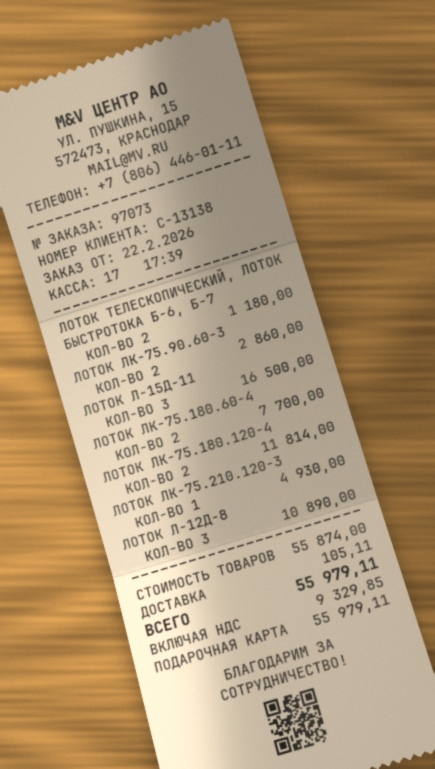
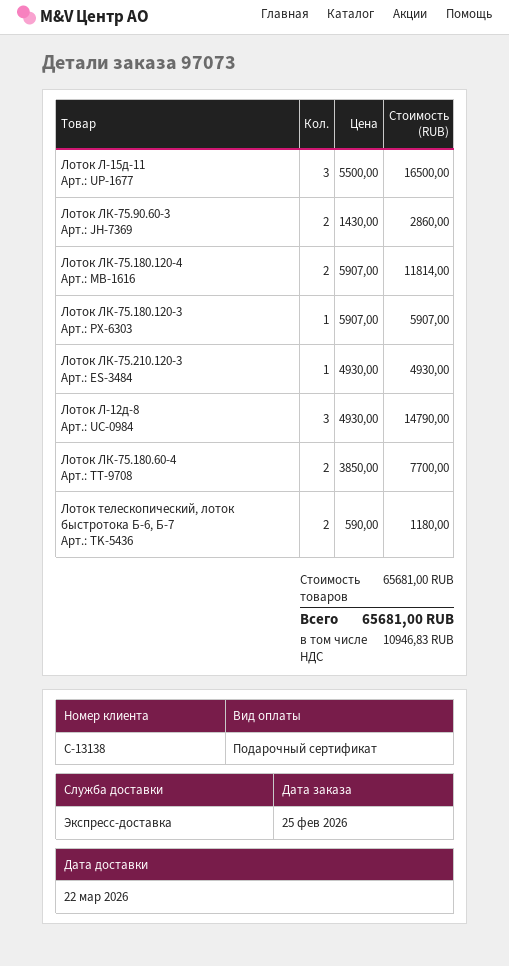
order date: 2026-02-22 -> 2026-02-25
ЛОТОК Л-12Д-8: 3 for 10890.00 -> 3 for 14790.00
Лоток ЛК-75.180.120-3: none -> 1 for 5907.00
subtotal: 55874.00 -> 65681.00
shipping: 105.11 -> none
tax: 9329.85 -> 10946.83
total: 55979.11 -> 65681.00

